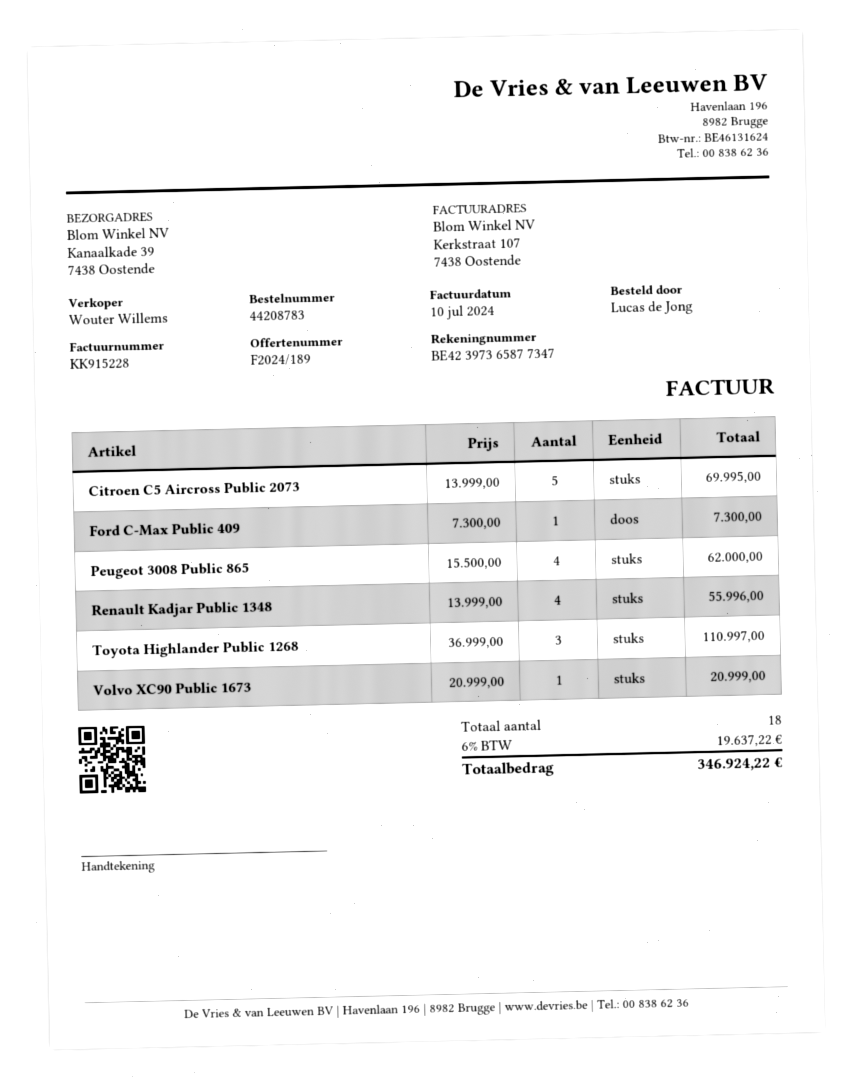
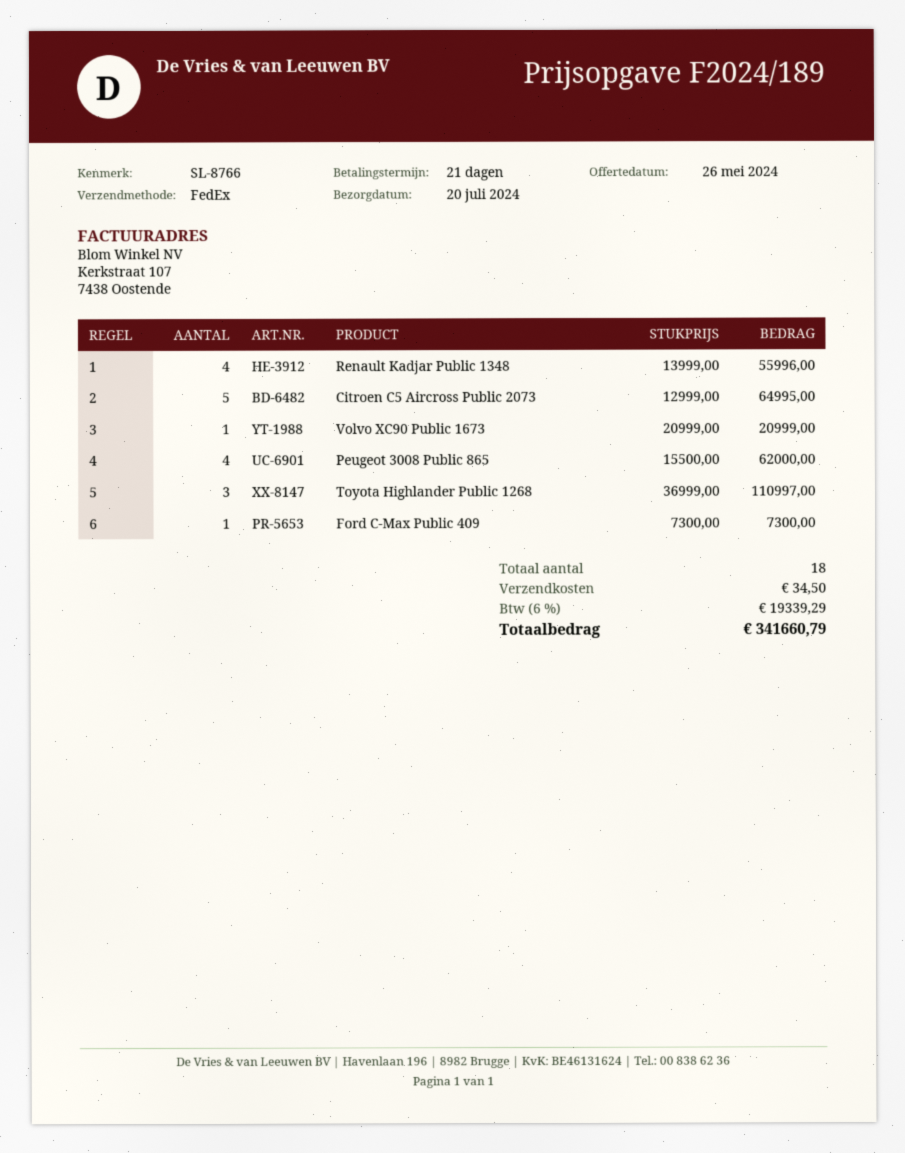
Citroen C5 Aircross Public 2073: 5 x 13999.00 = 69995.00 -> 5 x 12999.00 = 64995.00
shipping: none -> 34.50
tax: 6% = 19637.22 -> 6% = 19339.29
total: 346924.22 -> 341660.79

